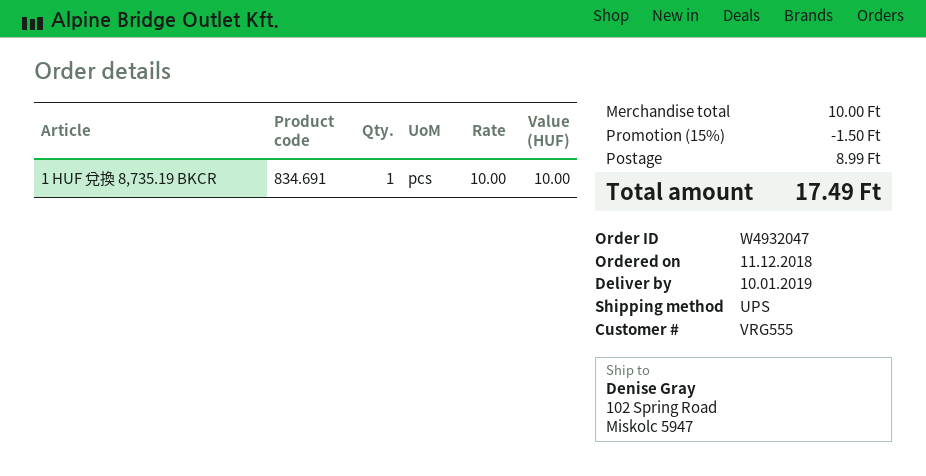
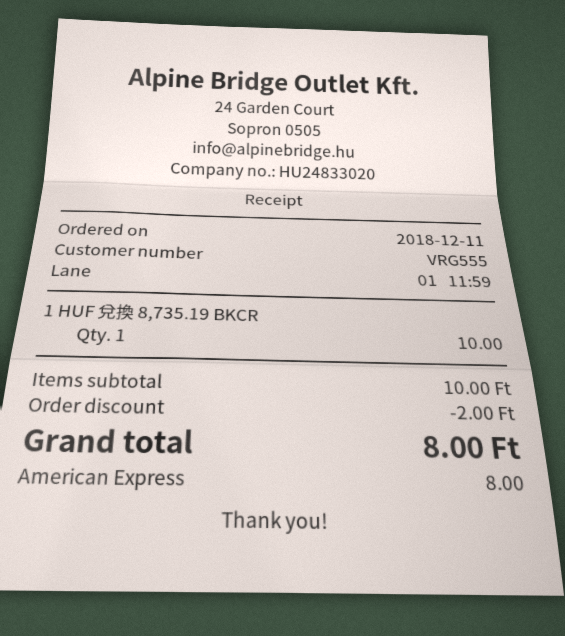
discount: 1.50 -> 2.00
shipping: 8.99 -> none
total: 17.49 -> 8.00

